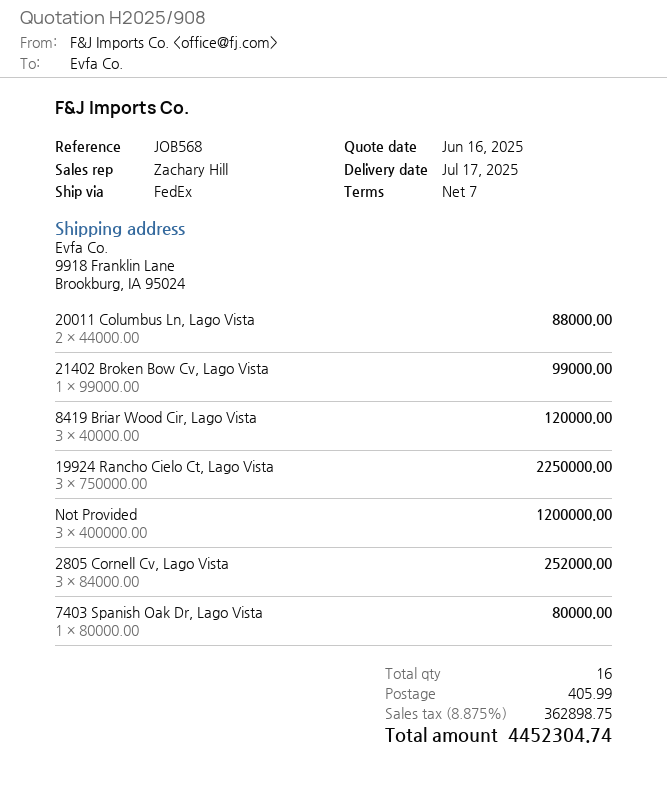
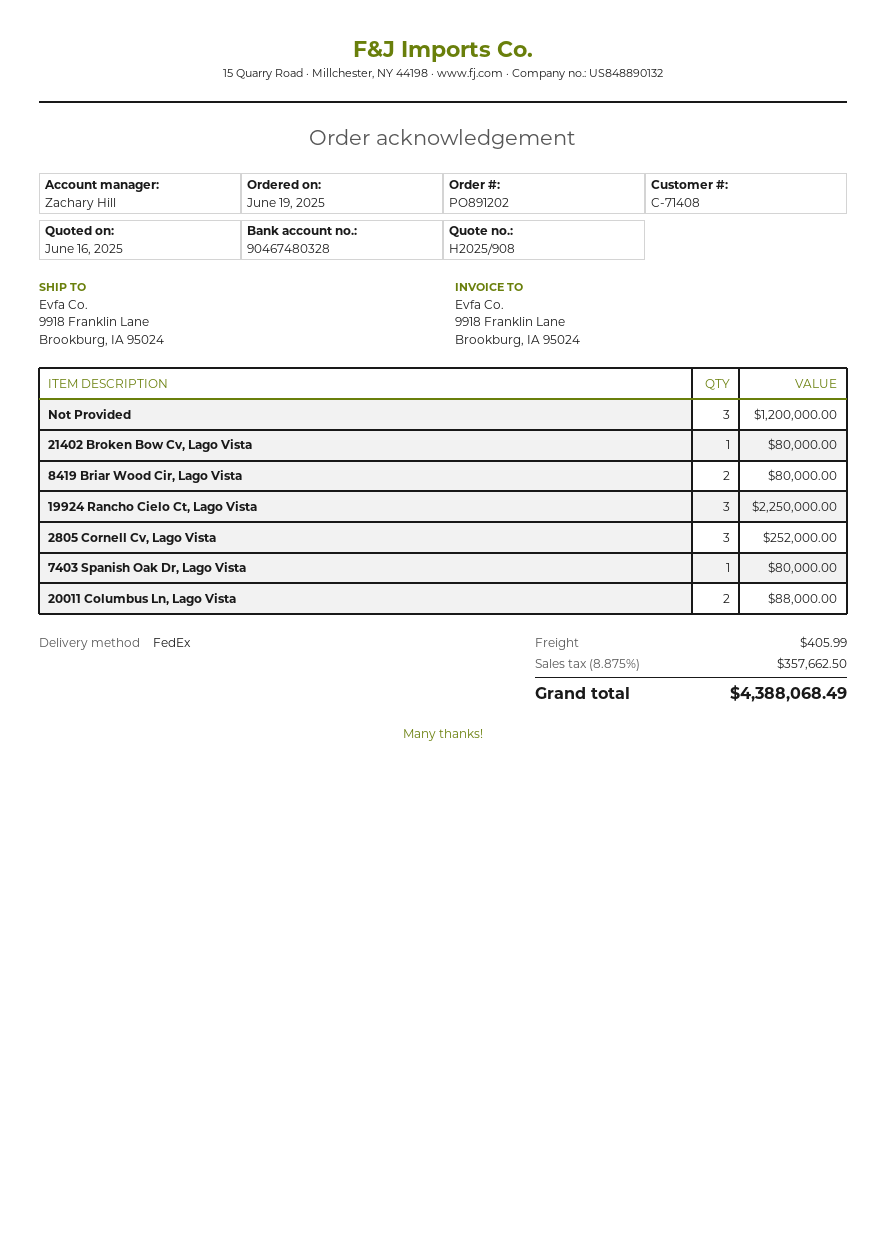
21402 Broken Bow Cv, Lago Vista: 1 for 99000.00 -> 1 for 80000.00
8419 Briar Wood Cir, Lago Vista: 3 for 120000.00 -> 2 for 80000.00
tax: 8.875% = 362898.75 -> 8.875% = 357662.50
total: 4452304.74 -> 4388068.49

